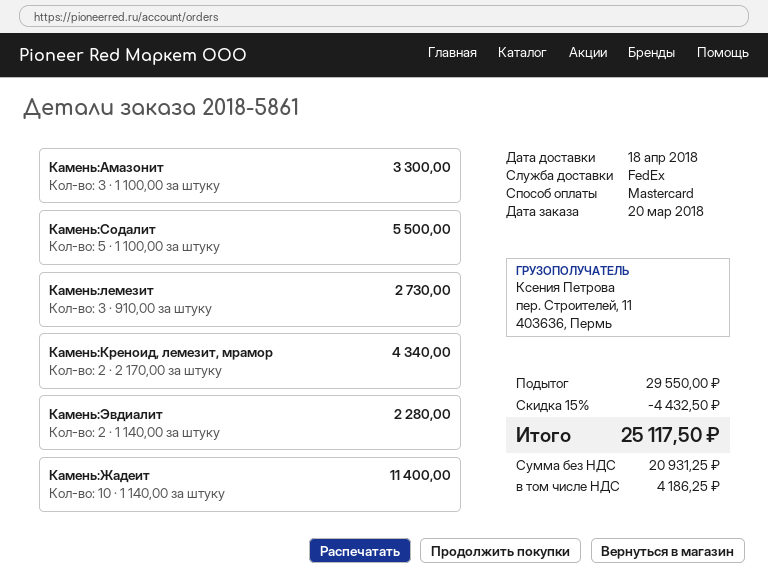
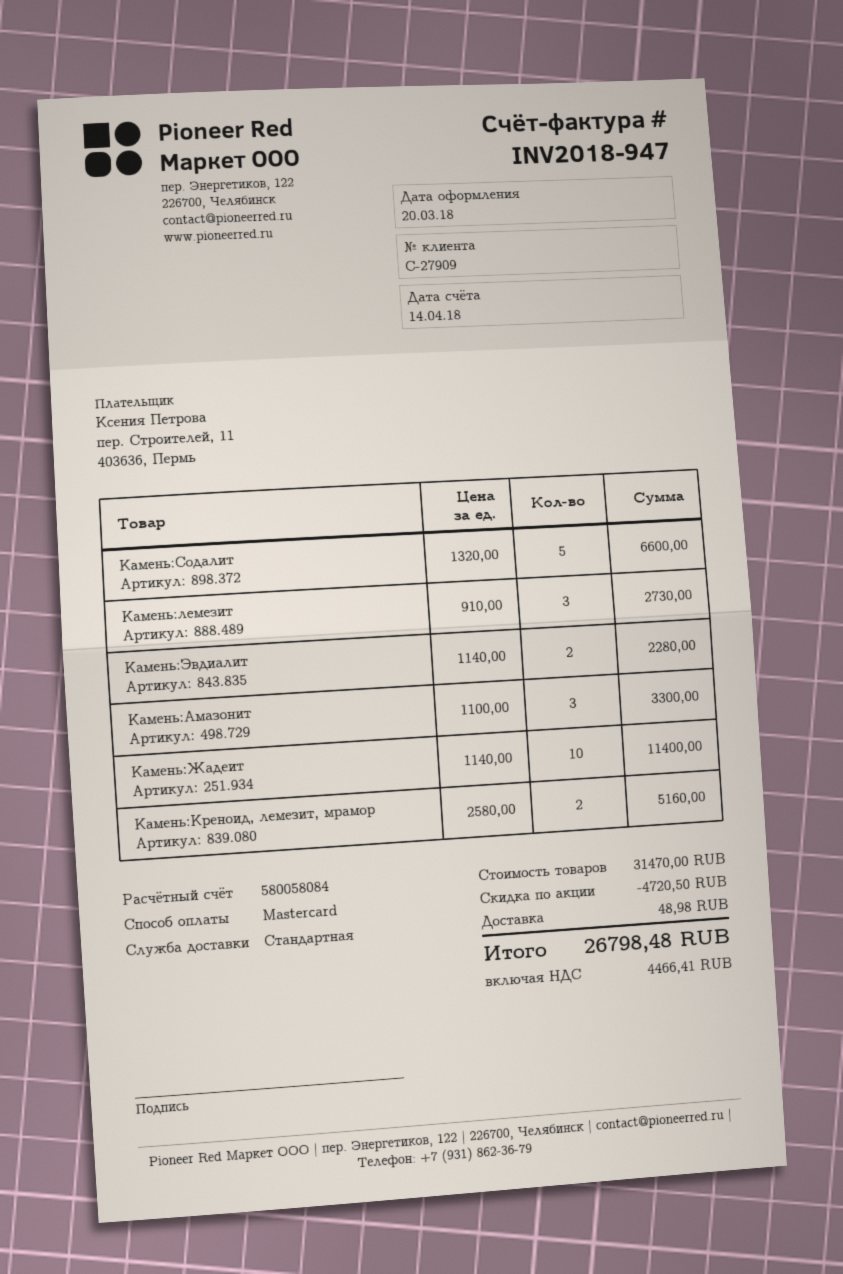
shipping method: FedEx -> standard
Камень:Содалит: 5 x 1100.00 = 5500.00 -> 5 x 1320.00 = 6600.00
Камень:Креноид, лемезит, мрамор: 2 x 2170.00 = 4340.00 -> 2 x 2580.00 = 5160.00
subtotal: 29550.00 -> 31470.00
discount: 4432.50 -> 4720.50
shipping: none -> 48.98
tax: 4186.25 -> 4466.41
total: 25117.50 -> 26798.48

